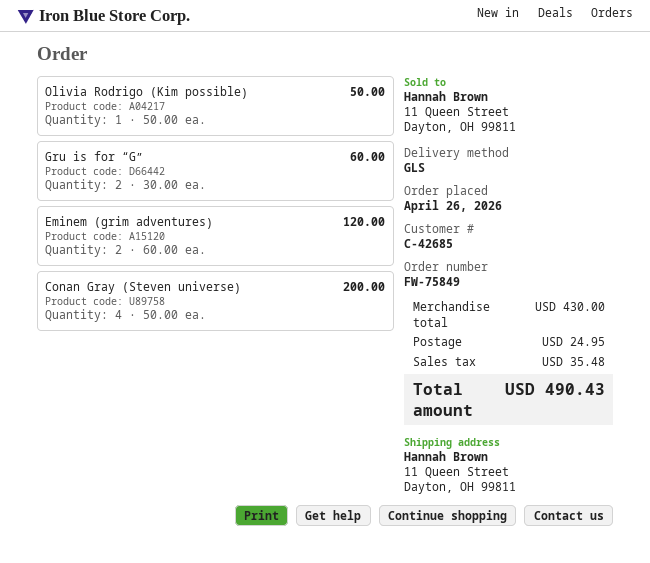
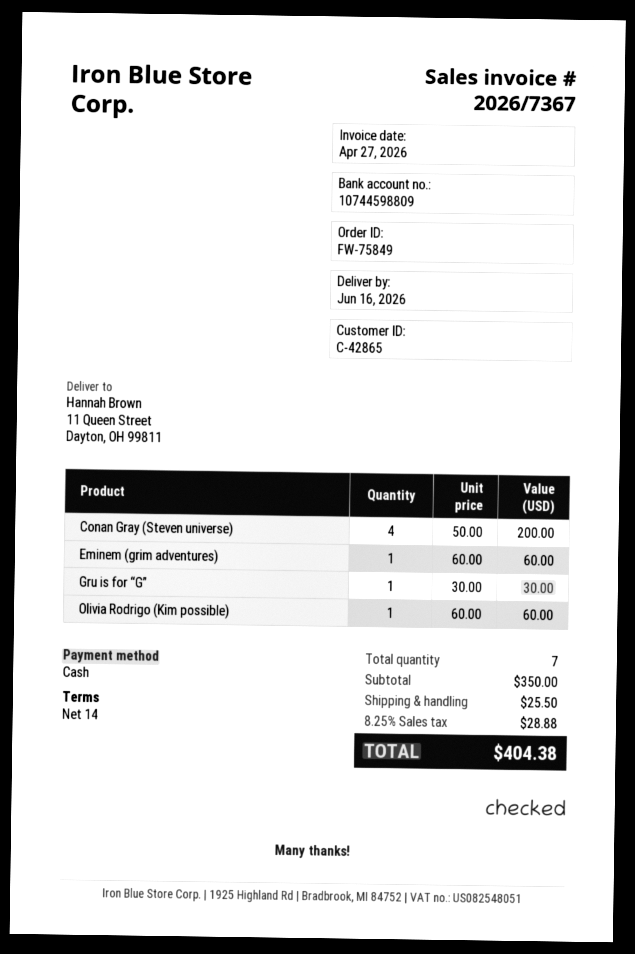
customer number: C-42685 -> C-42865
Olivia Rodrigo (Kim possible): 1 x 50.00 = 50.00 -> 1 x 60.00 = 60.00
Gru is for “G”: 2 x 30.00 = 60.00 -> 1 x 30.00 = 30.00
Eminem (grim adventures): 2 x 60.00 = 120.00 -> 1 x 60.00 = 60.00
subtotal: 430.00 -> 350.00
shipping: 24.95 -> 25.50
tax: 35.48 -> 28.88
total: 490.43 -> 404.38

